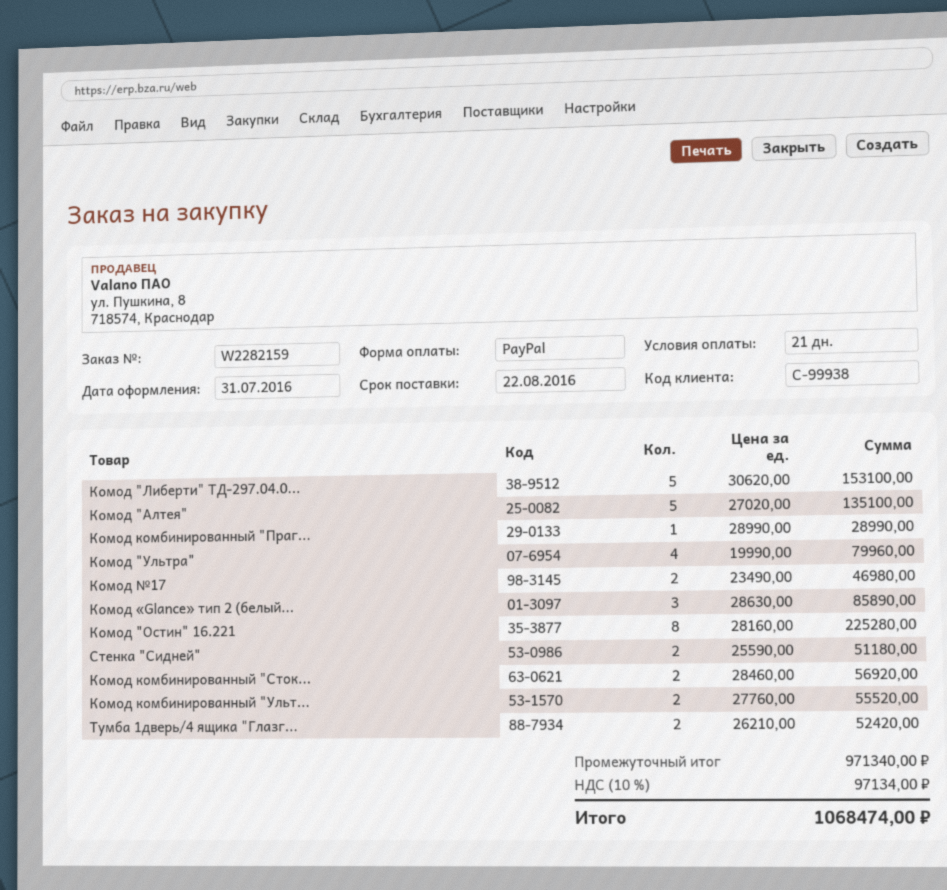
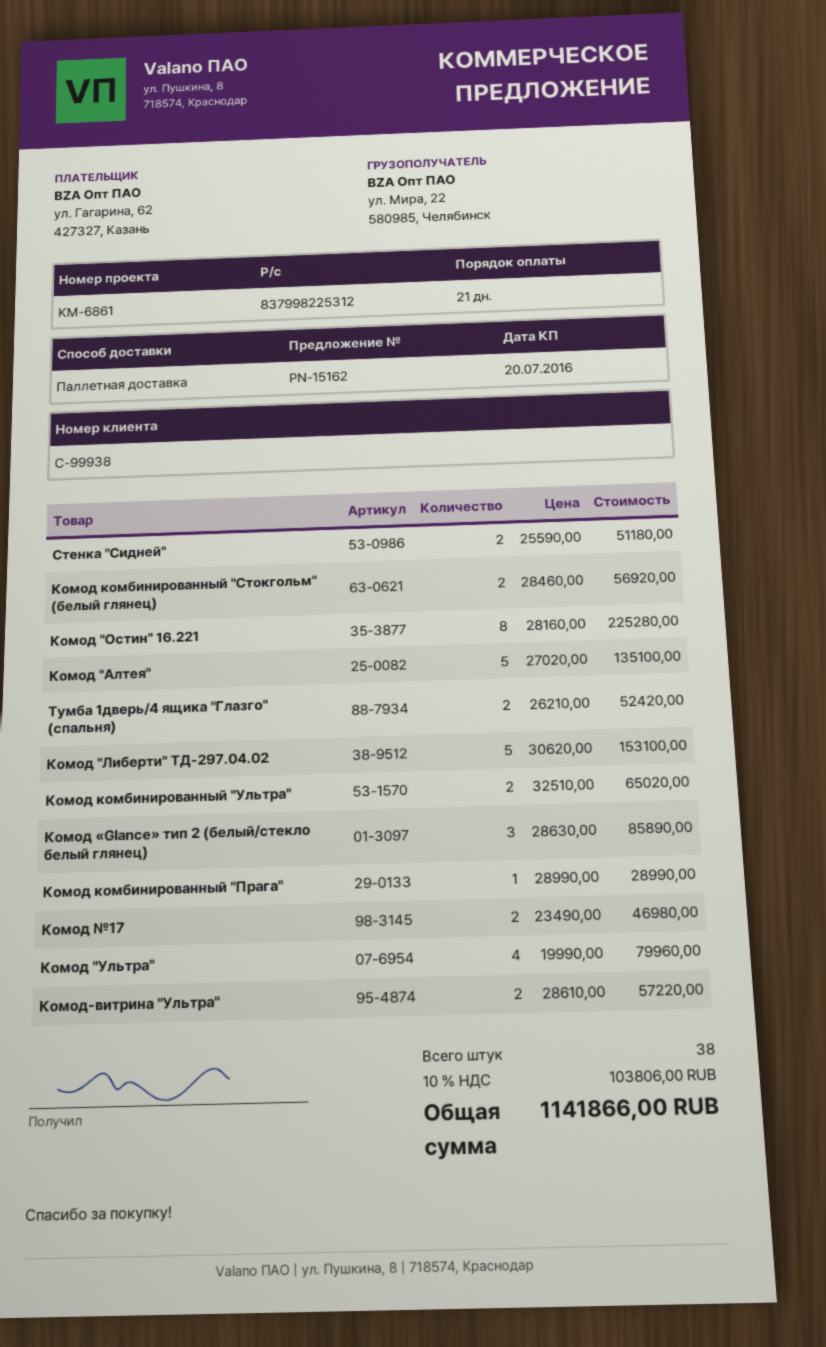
Комод комбинированный "Ульт...: 2 x 27760.00 = 55520.00 -> 2 x 32510.00 = 65020.00
Комод-витрина "Ультра": none -> 2 x 28610.00 = 57220.00
tax: 10% = 97134.00 -> 10% = 103806.00
total: 1068474.00 -> 1141866.00

